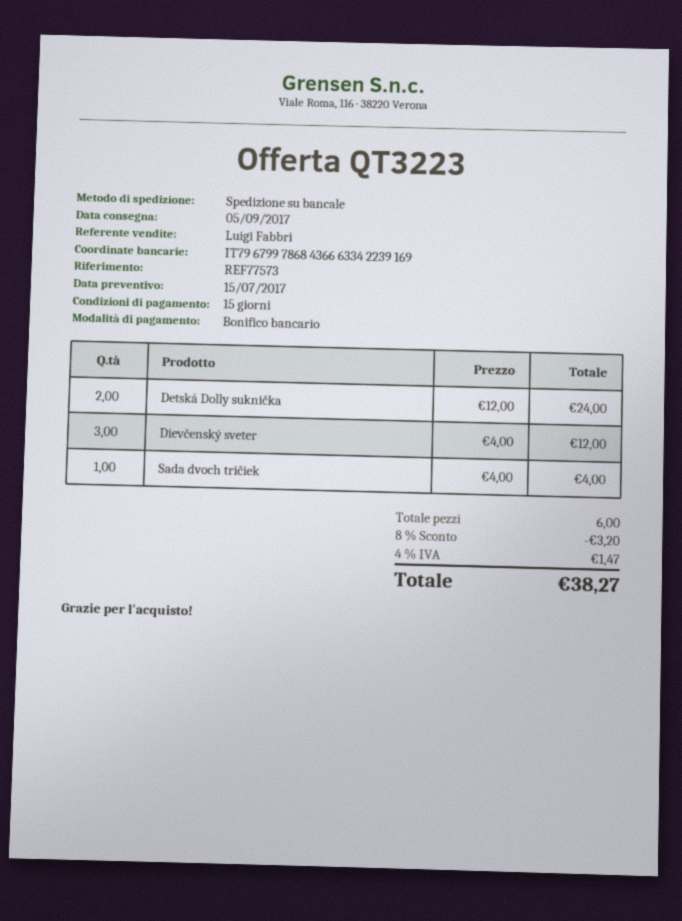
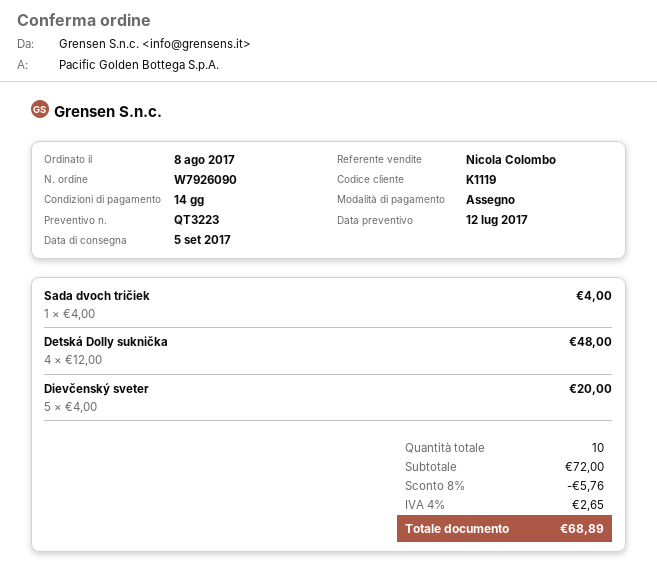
quote date: 2017-07-15 -> 2017-07-12
payment terms: 15 days -> 14 days
sales rep: Luigi Fabbri -> Nicola Colombo
payment method: bank transfer -> cheque
Detská Dolly suknička: 2 x 12.00 = 24.00 -> 4 x 12.00 = 48.00
Dievčenský sveter: 3 x 4.00 = 12.00 -> 5 x 4.00 = 20.00
total quantity: 6 -> 10
discount: 8% = 3.20 -> 8% = 5.76
tax: 4% = 1.47 -> 4% = 2.65
total: 38.27 -> 68.89

